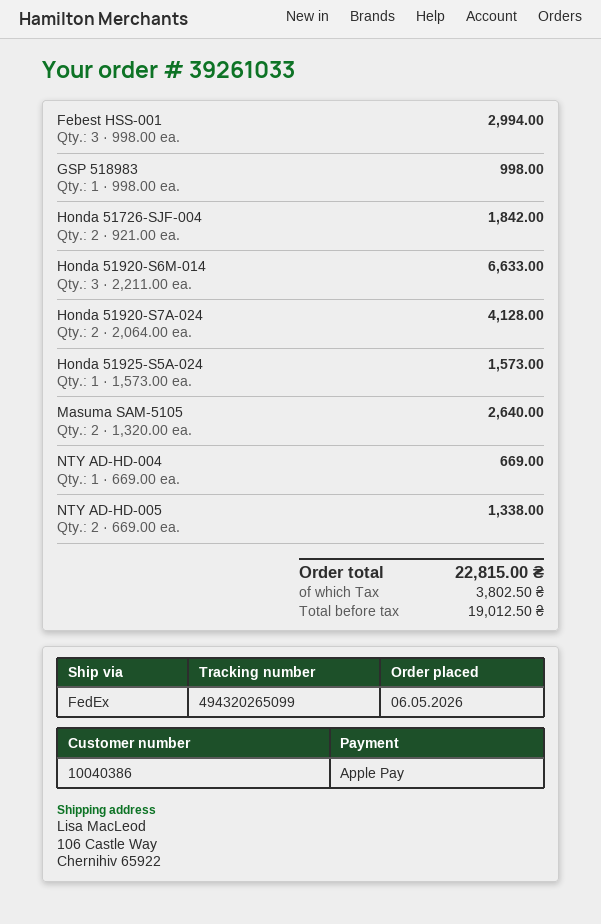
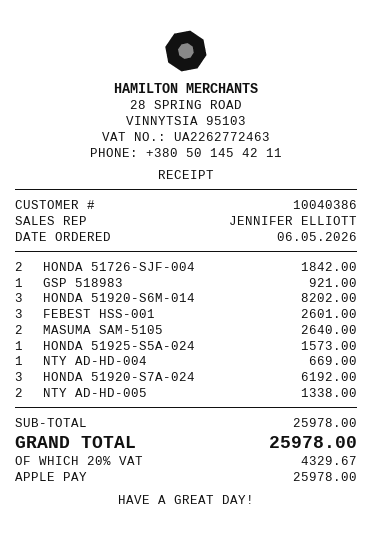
Febest HSS-001: 3 for 2994.00 -> 3 for 2601.00
GSP 518983: 1 for 998.00 -> 1 for 921.00
Honda 51920-S6M-014: 3 for 6633.00 -> 3 for 8202.00
Honda 51920-S7A-024: 2 for 4128.00 -> 3 for 6192.00
tax: 3802.50 -> 4329.67
total: 22815.00 -> 25978.00

